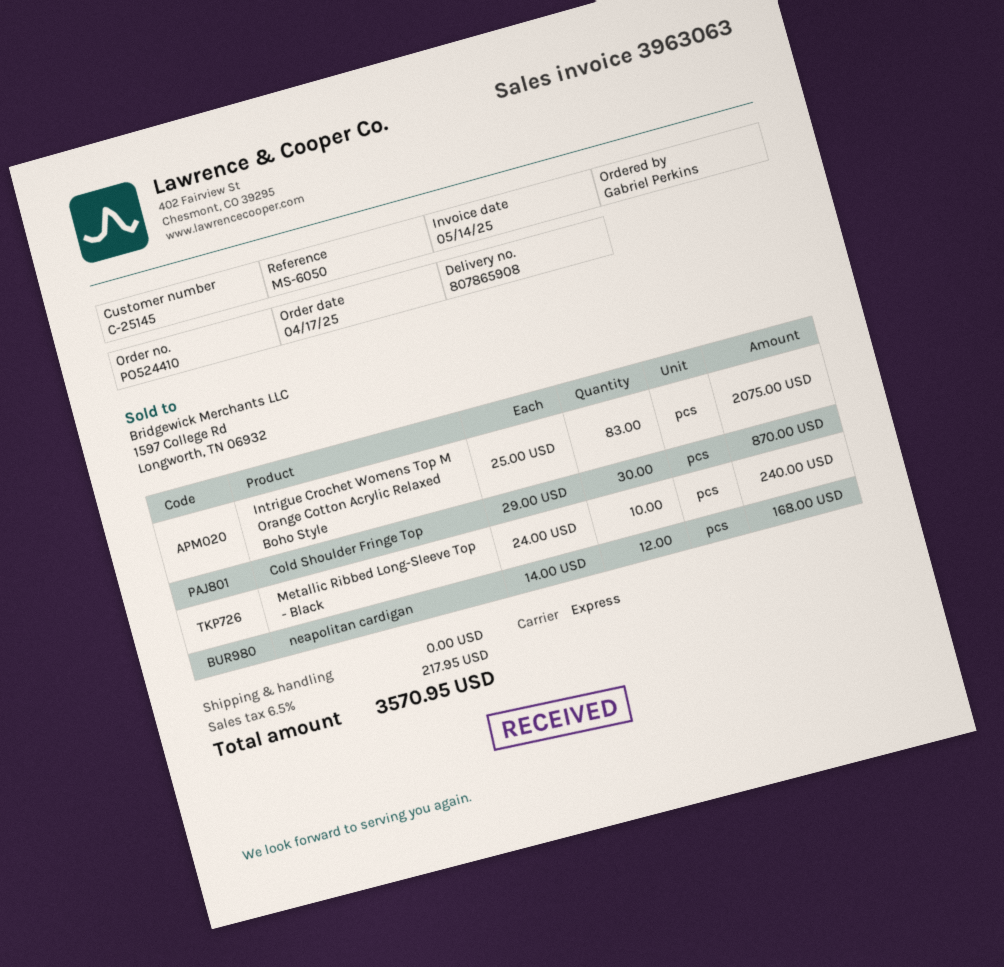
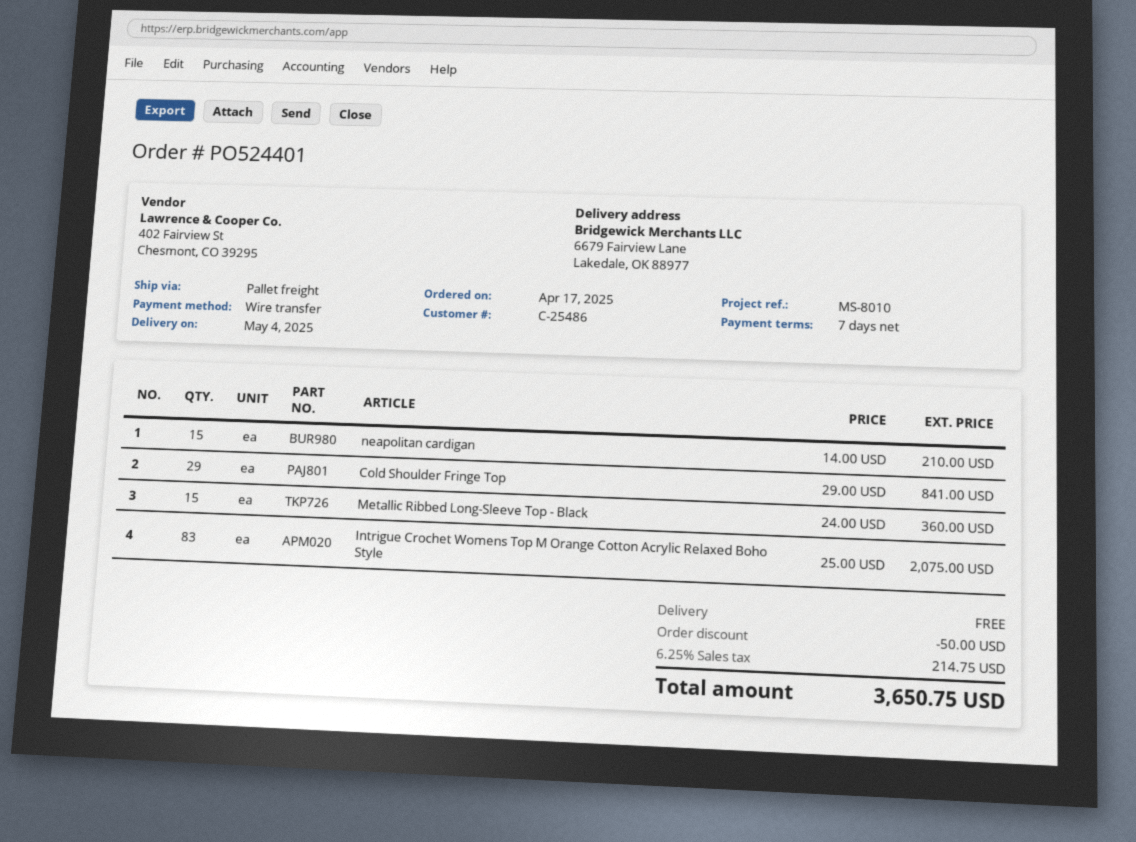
order number: PO524410 -> PO524401
customer number: C-25145 -> C-25486
reference: MS-6050 -> MS-8010
shipping method: express -> pallet freight
Cold Shoulder Fringe Top: 30 x 29.00 = 870.00 -> 29 x 29.00 = 841.00
Metallic Ribbed Long-Sleeve Top - Black: 10 x 24.00 = 240.00 -> 15 x 24.00 = 360.00
neapolitan cardigan: 12 x 14.00 = 168.00 -> 15 x 14.00 = 210.00
discount: none -> 50.00
tax: 6.5% = 217.95 -> 6.25% = 214.75
total: 3570.95 -> 3650.75

